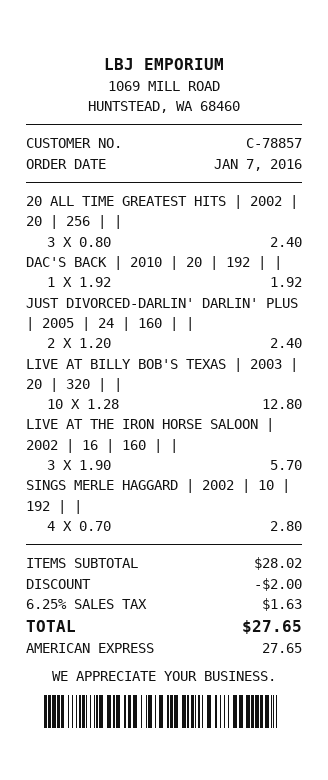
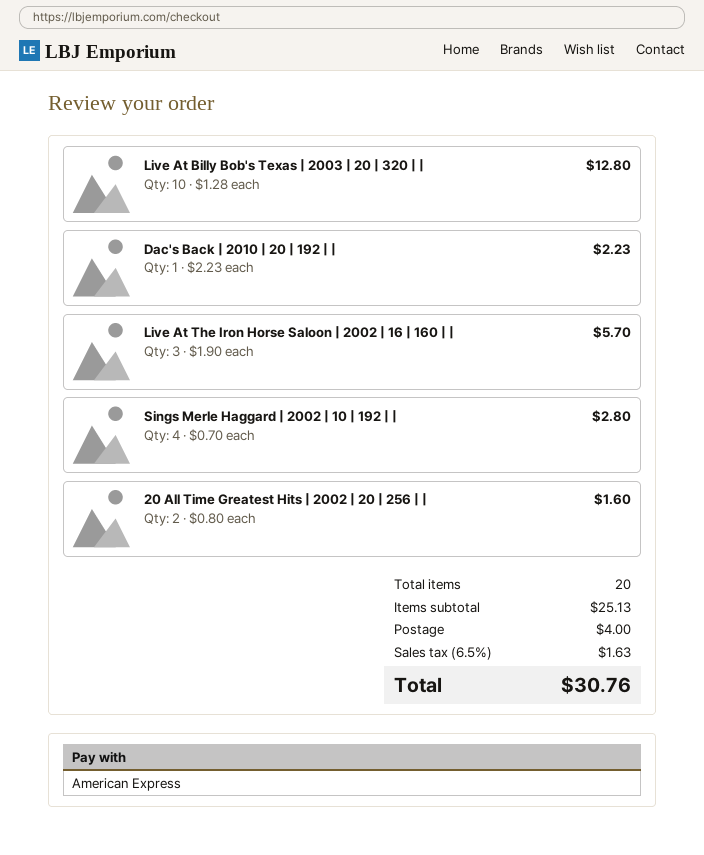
20 ALL TIME GREATEST HITS | 2002 | 20 | 256 | |: 3 x 0.80 = 2.40 -> 2 x 0.80 = 1.60
DAC'S BACK | 2010 | 20 | 192 | |: 1 x 1.92 = 1.92 -> 1 x 2.23 = 2.23
JUST DIVORCED-DARLIN' DARLIN' PLUS | 2005 | 24 | 160 | |: 2 x 1.20 = 2.40 -> none
subtotal: 28.02 -> 25.13
discount: 2.00 -> none
shipping: none -> 4.00
tax: 6.25% = 1.63 -> 6.5% = 1.63
total: 27.65 -> 30.76

